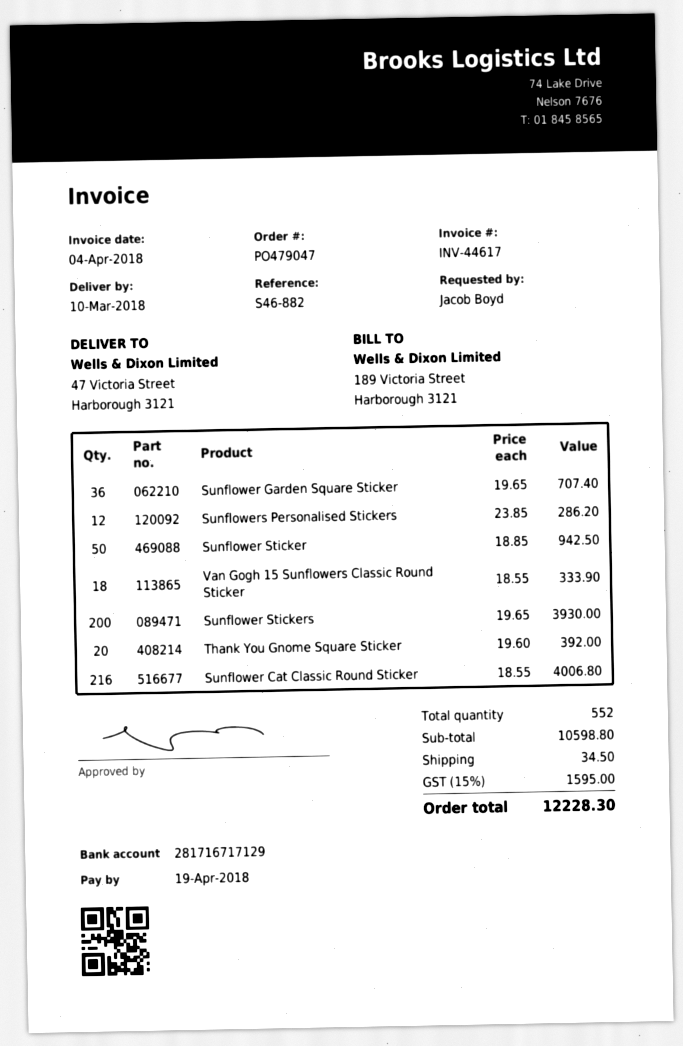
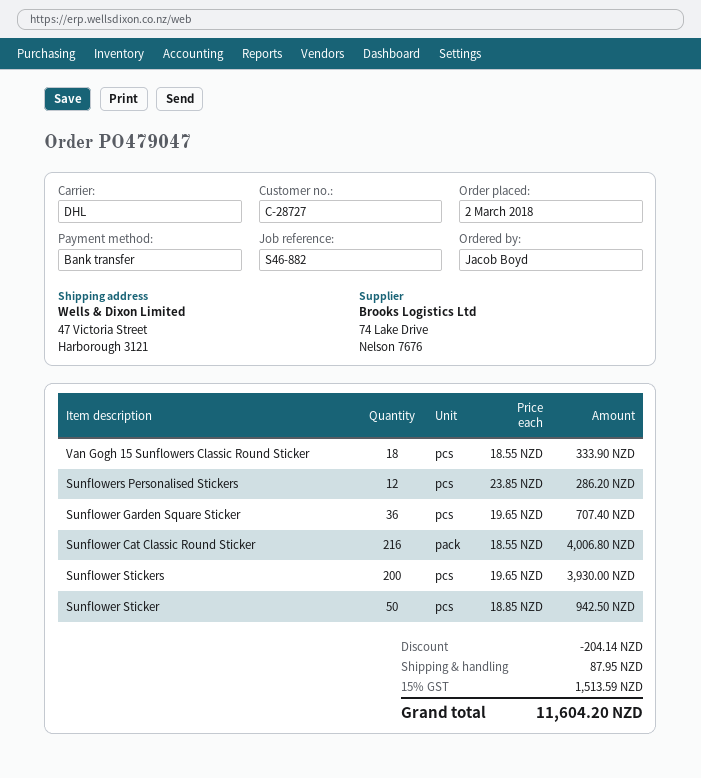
Thank You Gnome Square Sticker: 20 x 19.60 = 392.00 -> none
discount: none -> 204.14
shipping: 34.50 -> 87.95
tax: 15% = 1595.00 -> 15% = 1513.59
total: 12228.30 -> 11604.20

